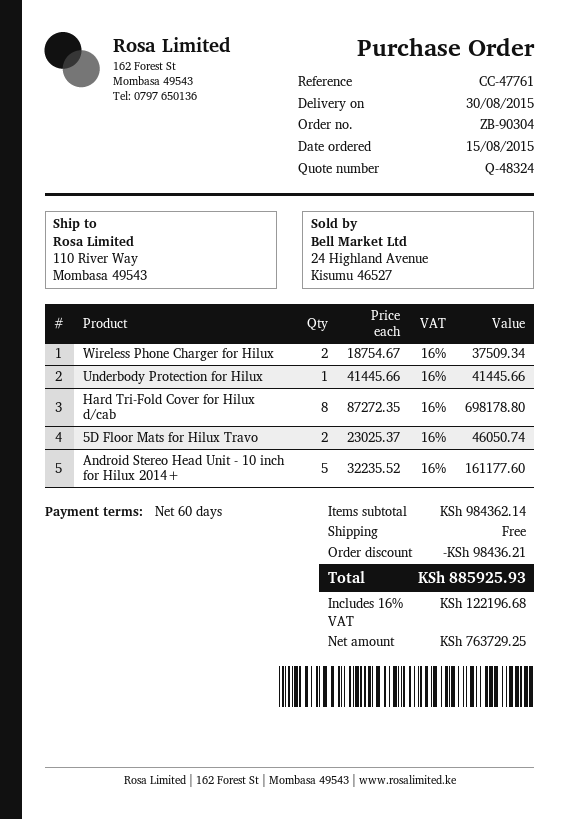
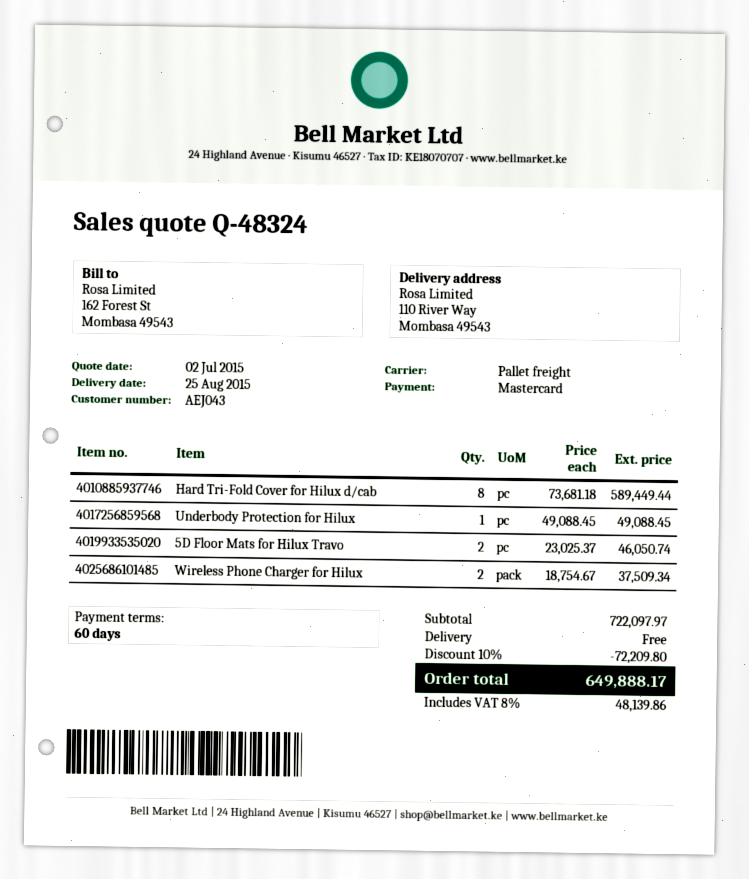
delivery date: 2015-08-30 -> 2015-08-25
Underbody Protection for Hilux: 1 x 41445.66 = 41445.66 -> 1 x 49088.45 = 49088.45
Hard Tri-Fold Cover for Hilux d/cab: 8 x 87272.35 = 698178.80 -> 8 x 73681.18 = 589449.44
Android Stereo Head Unit - 10 inch for Hilux 2014+: 5 x 32235.52 = 161177.60 -> none
subtotal: 984362.14 -> 722097.97
discount: 98436.21 -> 72209.80
tax: 16% = 122196.68 -> 8% = 48139.86
total: 885925.93 -> 649888.17

